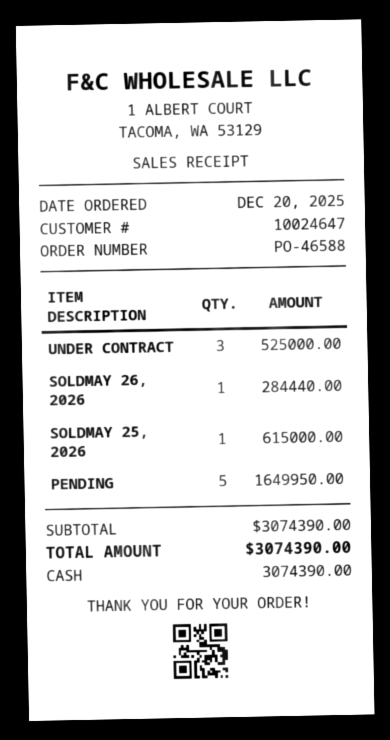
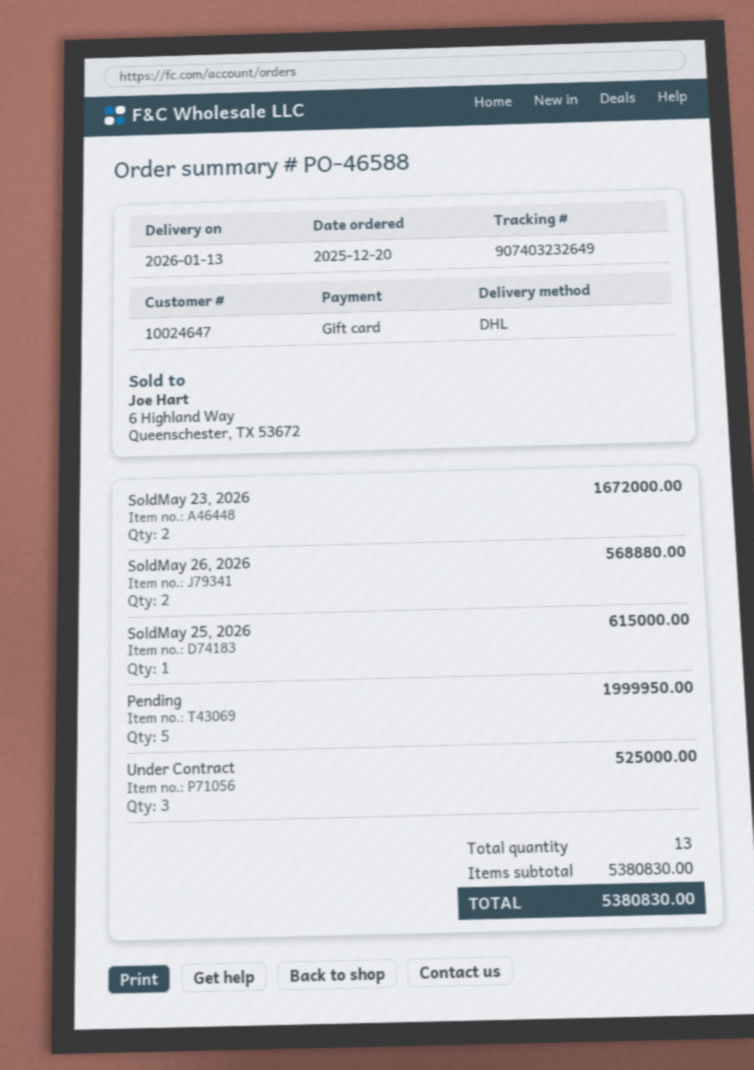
payment method: cash -> gift card
SOLDMAY 26, 2026: 1 for 284440.00 -> 2 for 568880.00
PENDING: 5 for 1649950.00 -> 5 for 1999950.00
SoldMay 23, 2026: none -> 2 for 1672000.00
subtotal: 3074390.00 -> 5380830.00
total: 3074390.00 -> 5380830.00

